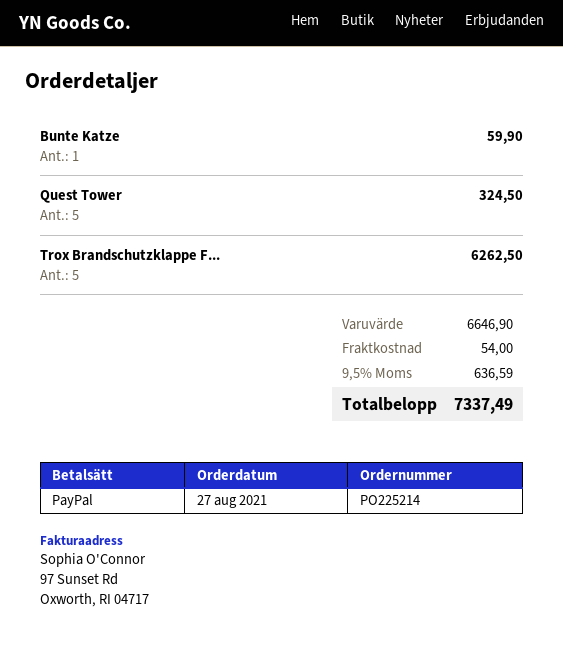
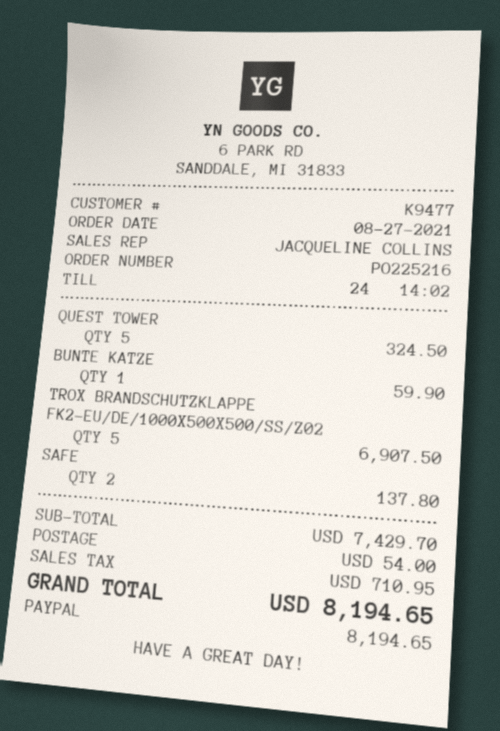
order number: PO225214 -> PO225216
Trox Brandschutzklappe F...: 5 for 6262.50 -> 5 for 6907.50
SAFE: none -> 2 for 137.80
subtotal: 6646.90 -> 7429.70
tax: 636.59 -> 710.95
total: 7337.49 -> 8194.65

